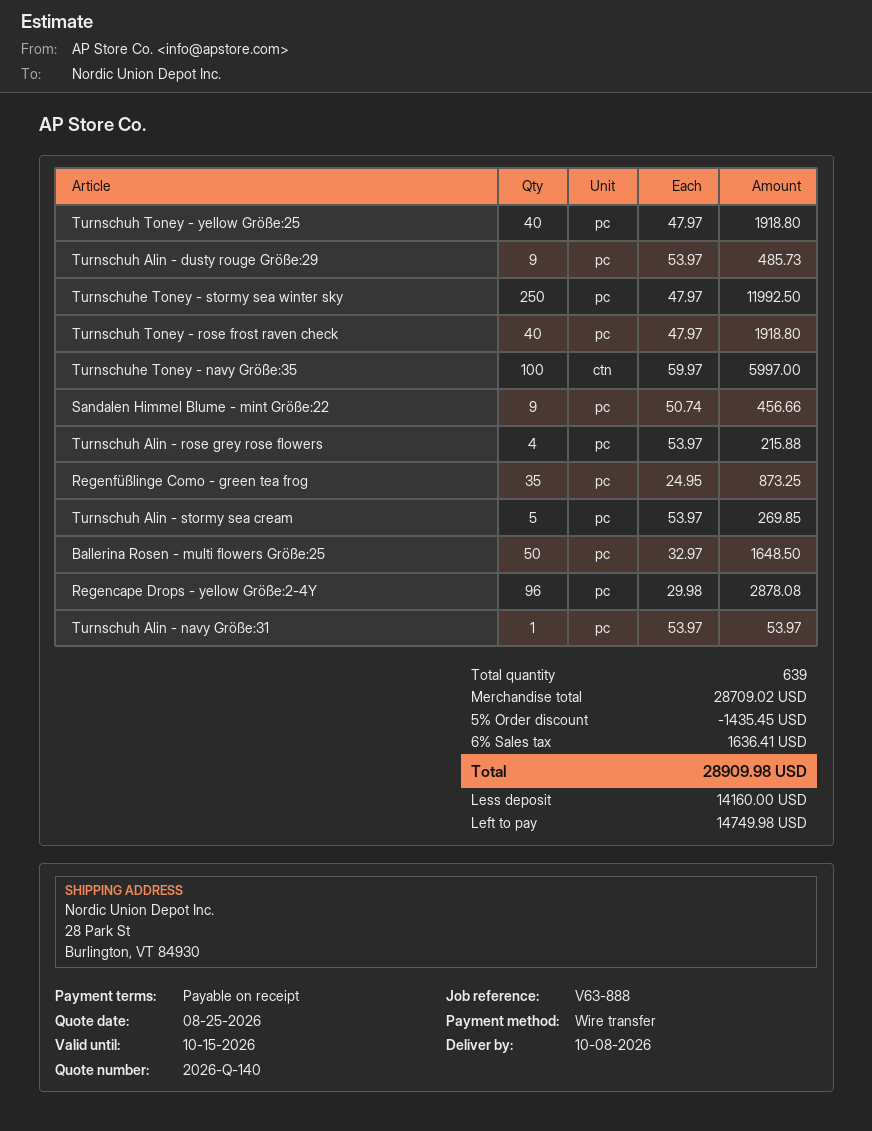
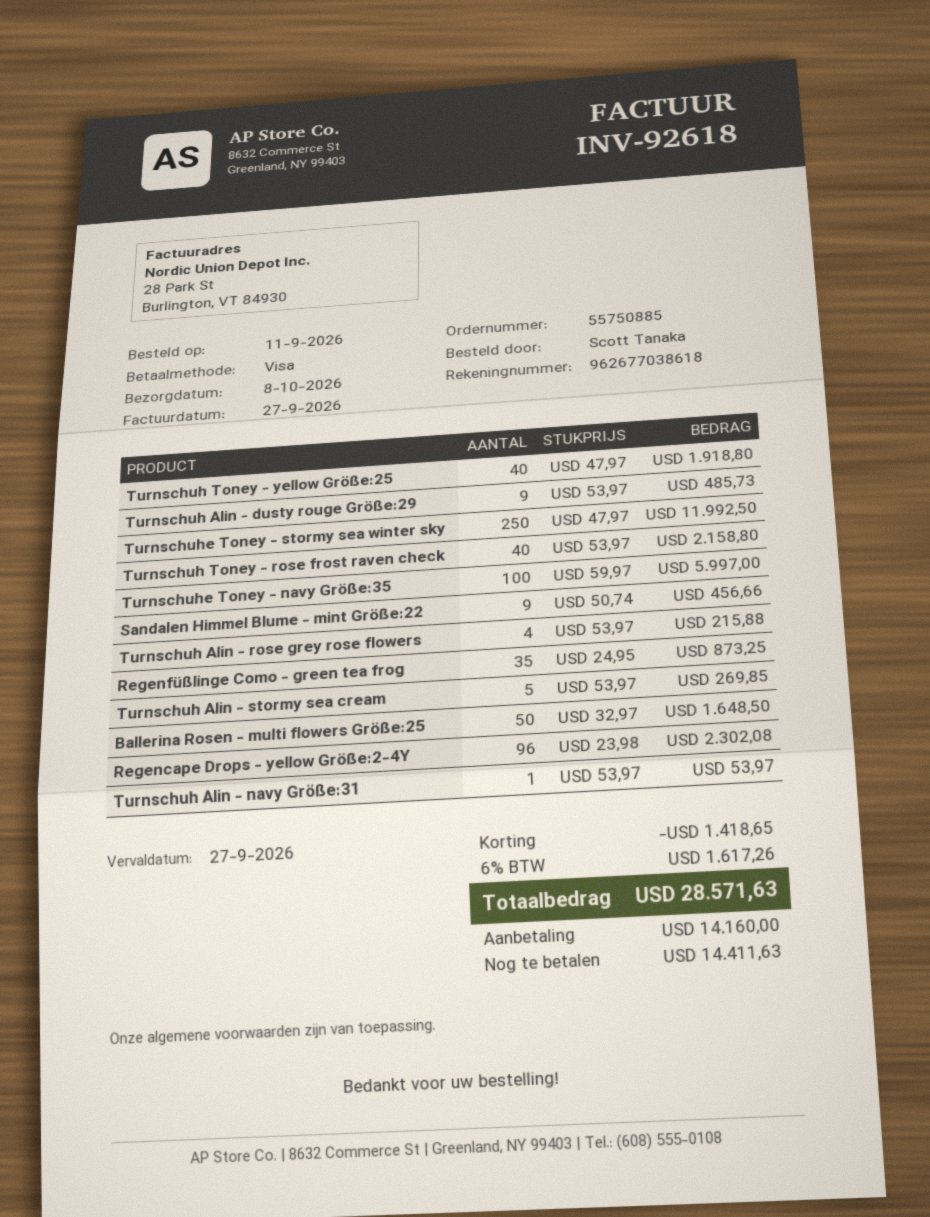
payment method: bank transfer -> Visa
Turnschuh Toney - rose frost raven check: 40 x 47.97 = 1918.80 -> 40 x 53.97 = 2158.80
Regencape Drops - yellow Größe:2-4Y: 96 x 29.98 = 2878.08 -> 96 x 23.98 = 2302.08
discount: 1435.45 -> 1418.65
tax: 6% = 1636.41 -> 6% = 1617.26
total: 28909.98 -> 28571.63
balance: 14749.98 -> 14411.63

